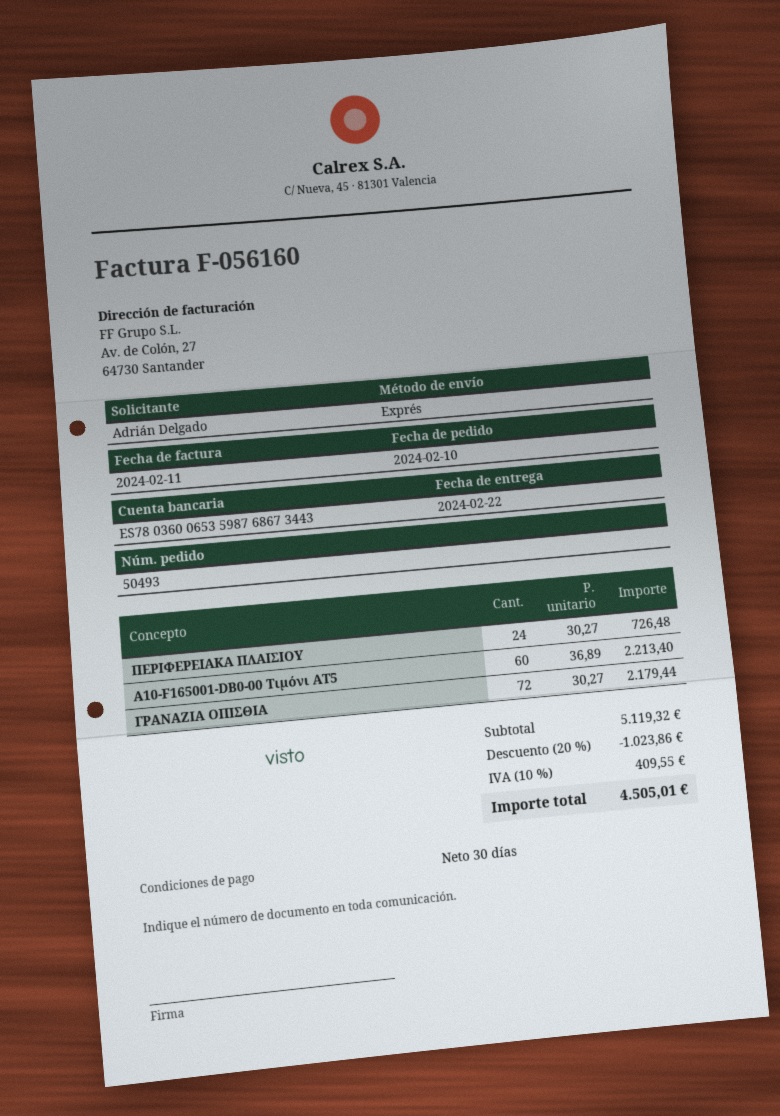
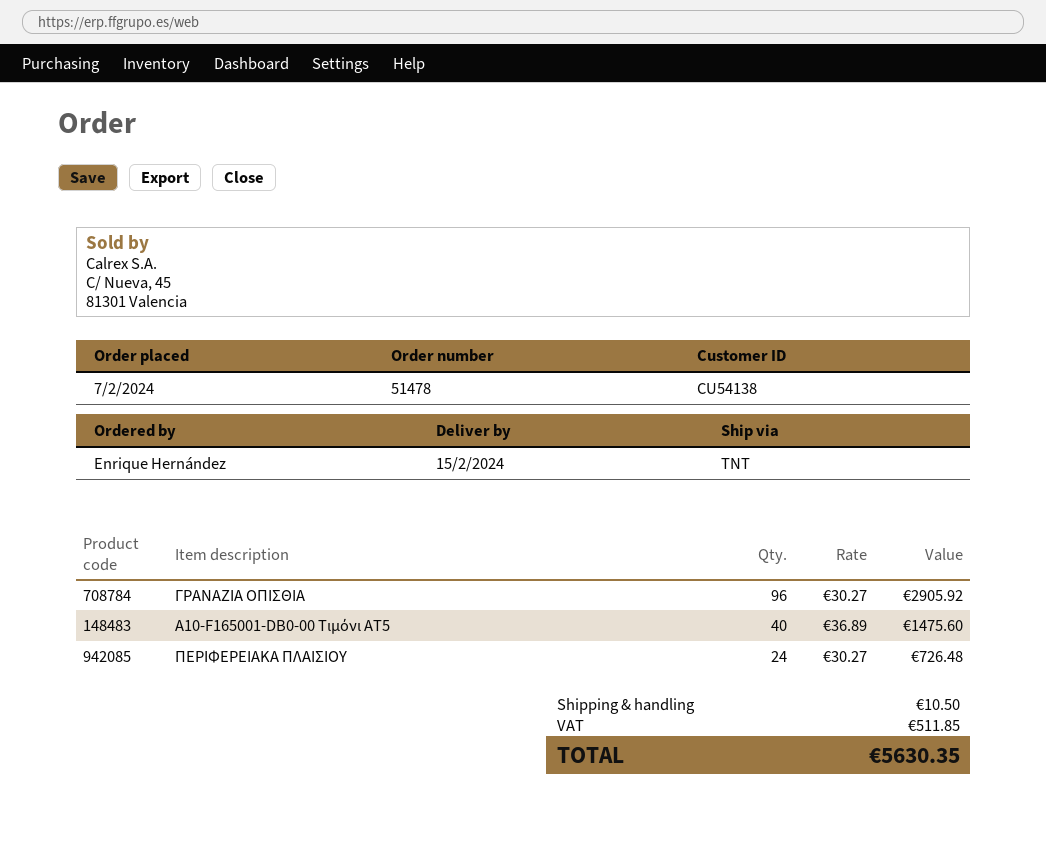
order number: 50493 -> 51478
order date: 2024-02-10 -> 2024-02-07
delivery date: 2024-02-22 -> 2024-02-15
ordered by: Adrián Delgado -> Enrique Hernández
shipping method: express -> TNT
A10-F165001-DB0-00 Τιμόνι AT5: 60 x 36.89 = 2213.40 -> 40 x 36.89 = 1475.60
ΓΡΑΝΑΖΙΑ ΟΠΙΣΘΙΑ: 72 x 30.27 = 2179.44 -> 96 x 30.27 = 2905.92
discount: 20% = 1023.86 -> none
shipping: none -> 10.50
tax: 409.55 -> 511.85
total: 4505.01 -> 5630.35

